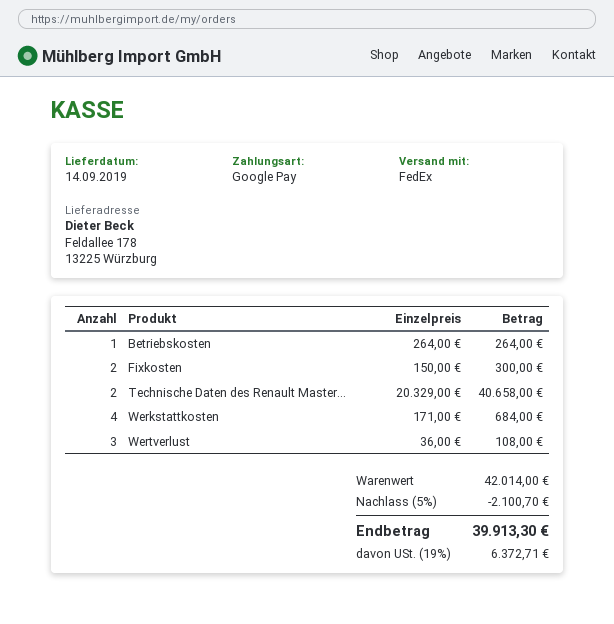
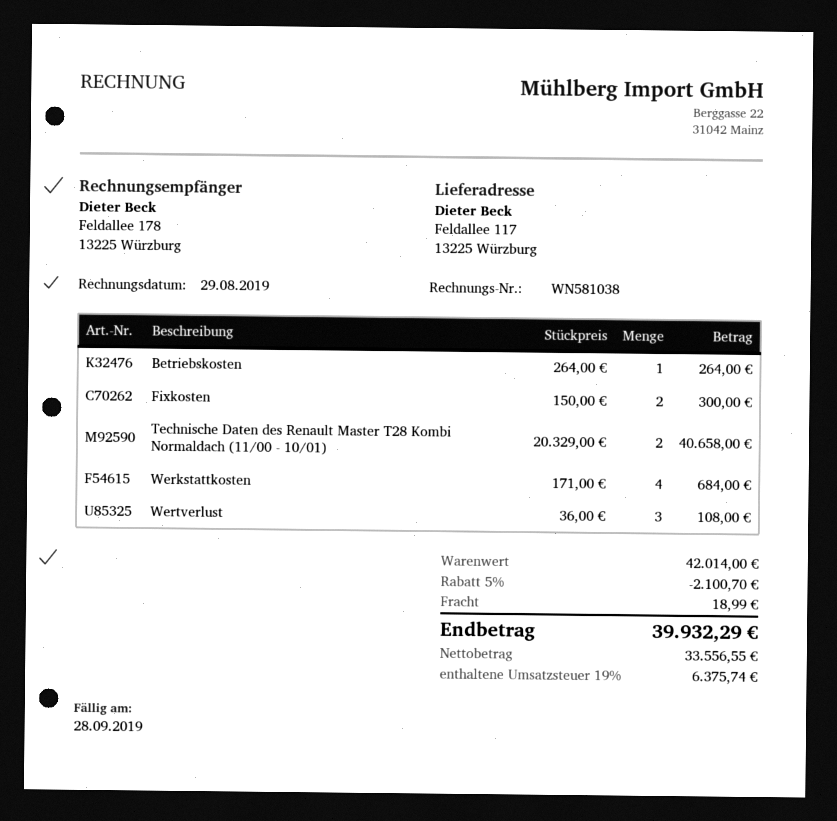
ship to: Feldallee 178, 13225 Würzburg -> Feldallee 117, 13225 Würzburg
shipping: none -> 18.99
tax: 19% = 6372.71 -> 19% = 6375.74
total: 39913.30 -> 39932.29

